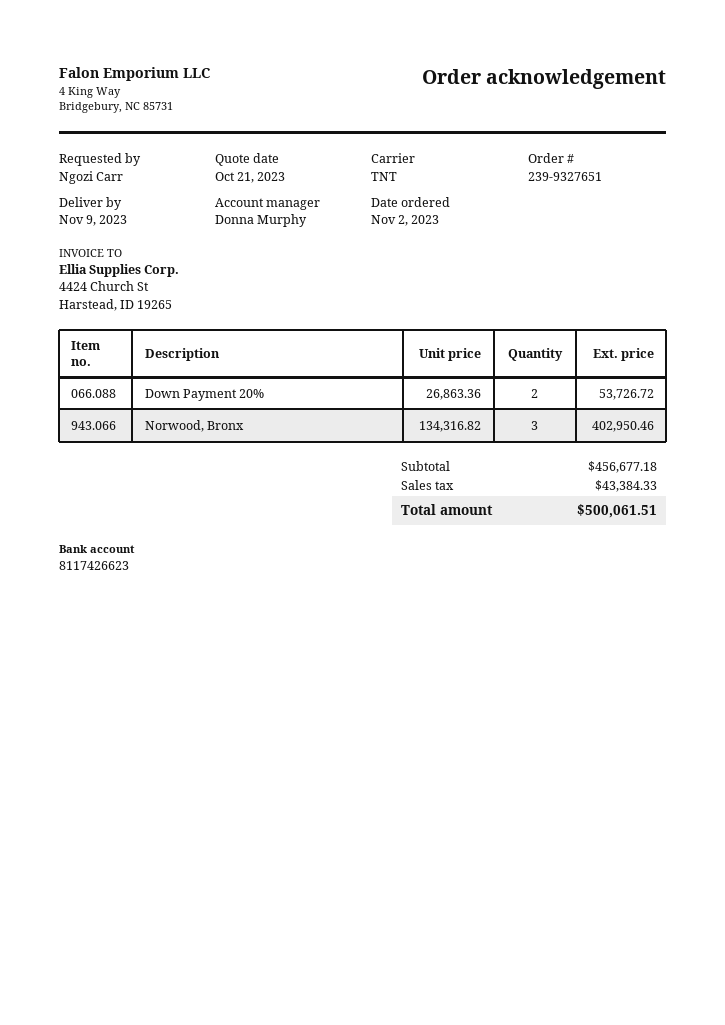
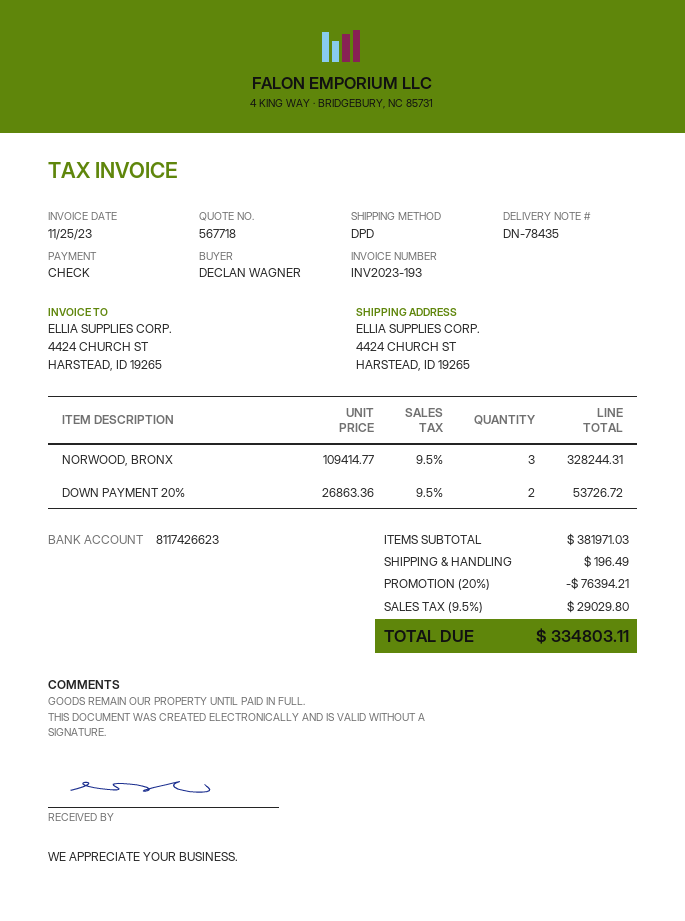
ordered by: Ngozi Carr -> DECLAN WAGNER
shipping method: TNT -> DPD
Norwood, Bronx: 3 x 134316.82 = 402950.46 -> 3 x 109414.77 = 328244.31
subtotal: 456677.18 -> 381971.03
discount: none -> 20% = 76394.21
shipping: none -> 196.49
tax: 43384.33 -> 29029.80
total: 500061.51 -> 334803.11

